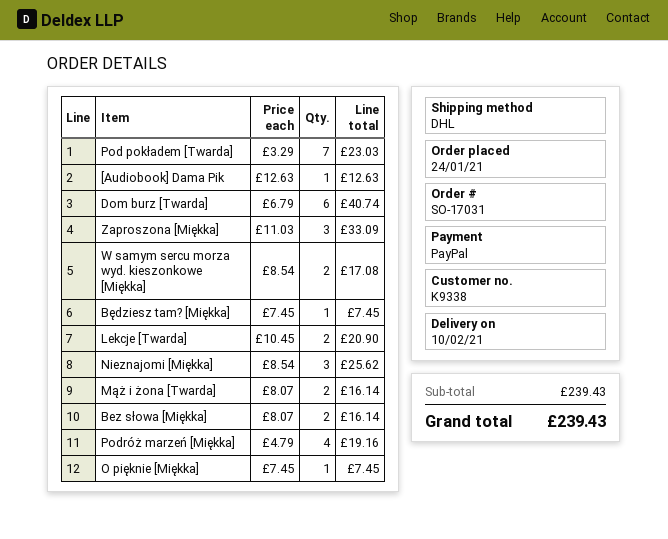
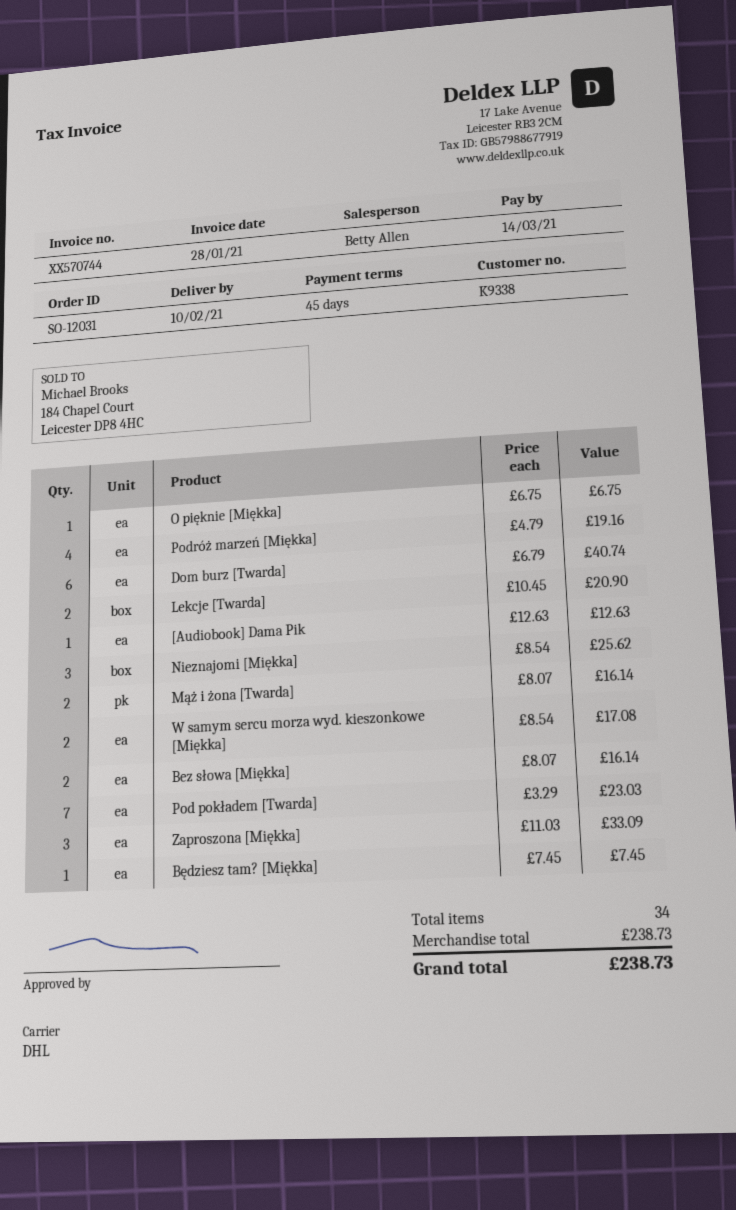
order number: SO-17031 -> SO-12031
O pięknie [Miękka]: 1 x 7.45 = 7.45 -> 1 x 6.75 = 6.75
subtotal: 239.43 -> 238.73
total: 239.43 -> 238.73

